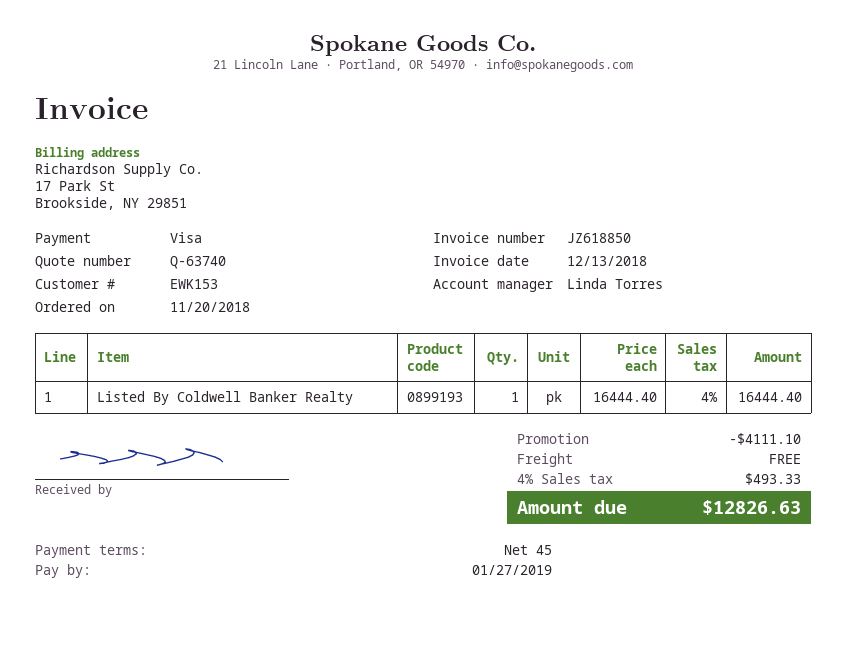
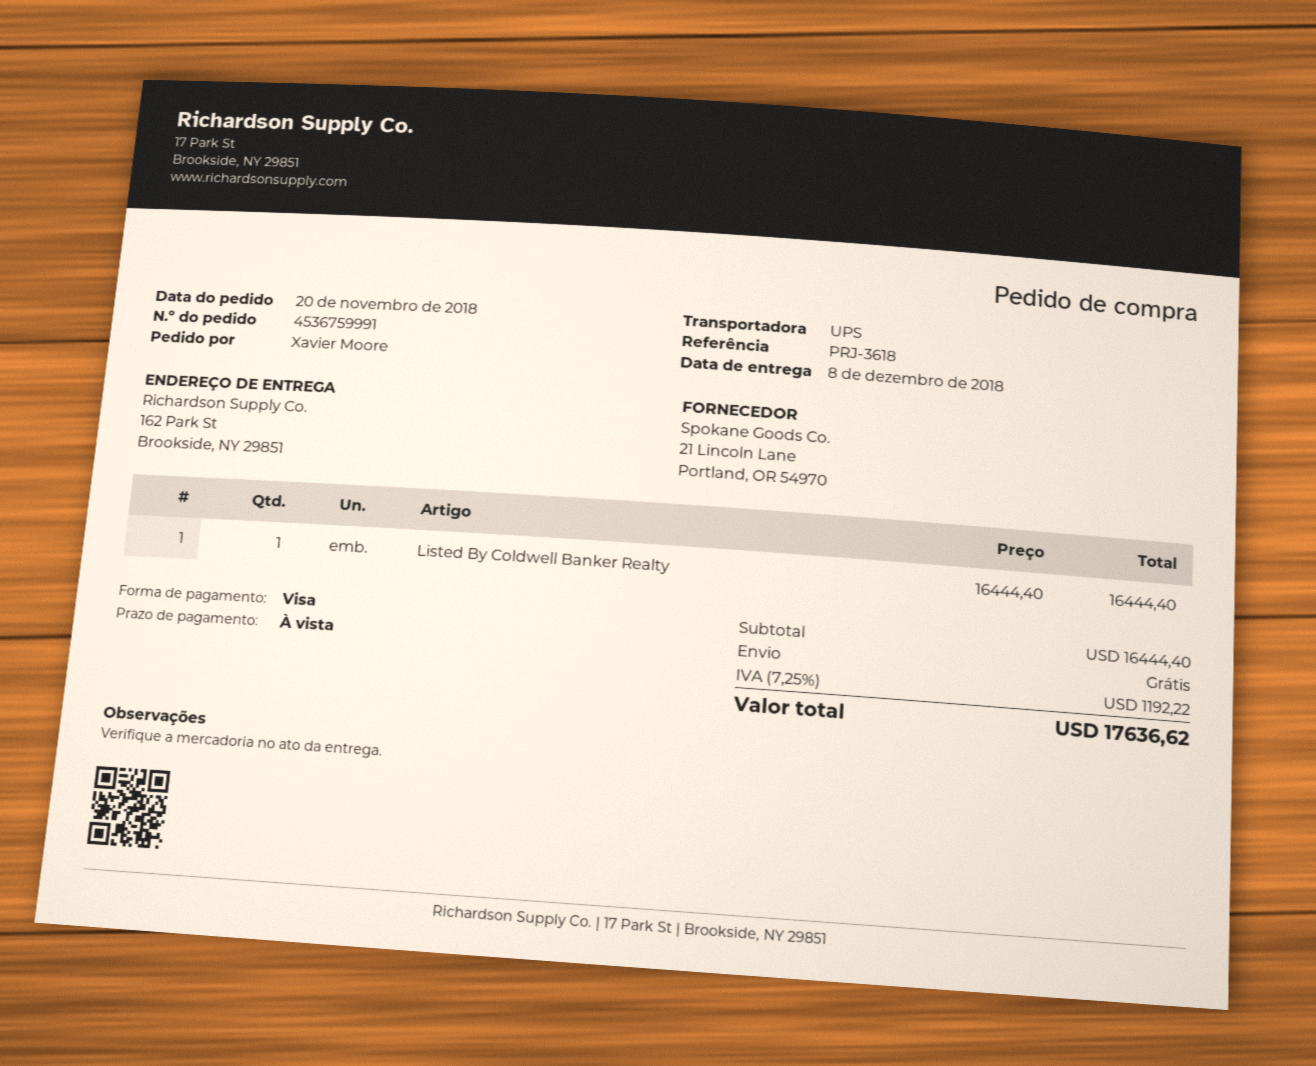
payment terms: 45 days -> on receipt
discount: 4111.10 -> none
tax: 4% = 493.33 -> 7.25% = 1192.22
total: 12826.63 -> 17636.62

